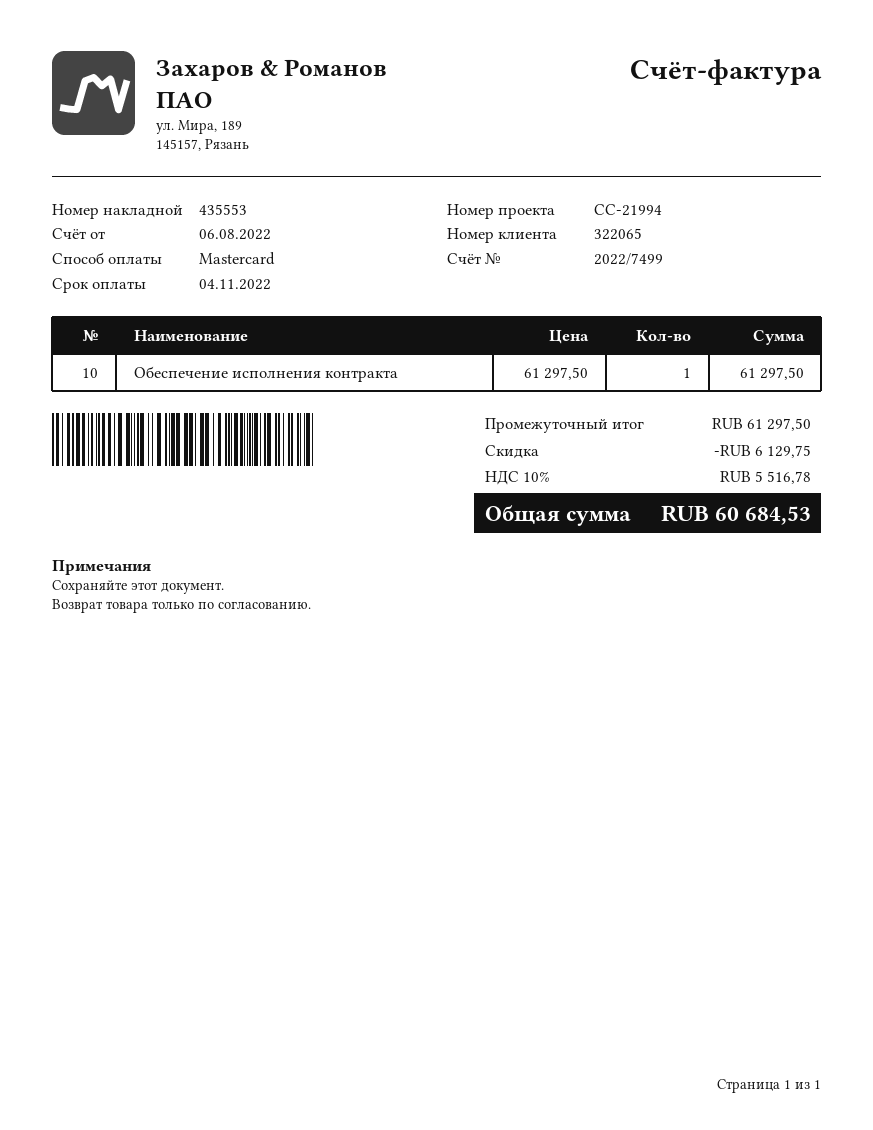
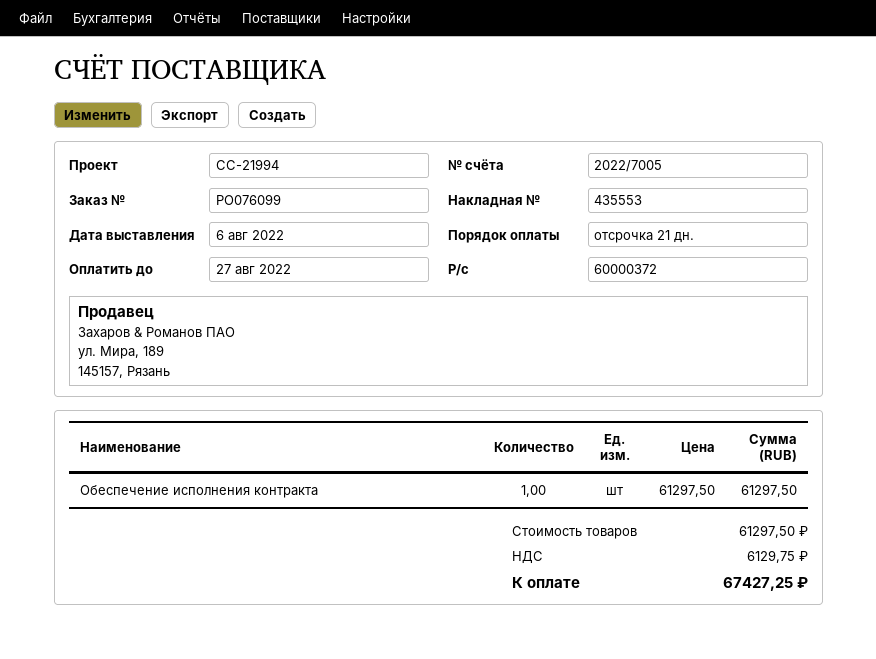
invoice number: 2022/7499 -> 2022/7005
due date: 2022-11-04 -> 2022-08-27
discount: 6129.75 -> none
tax: 5516.78 -> 6129.75
total: 60684.53 -> 67427.25

